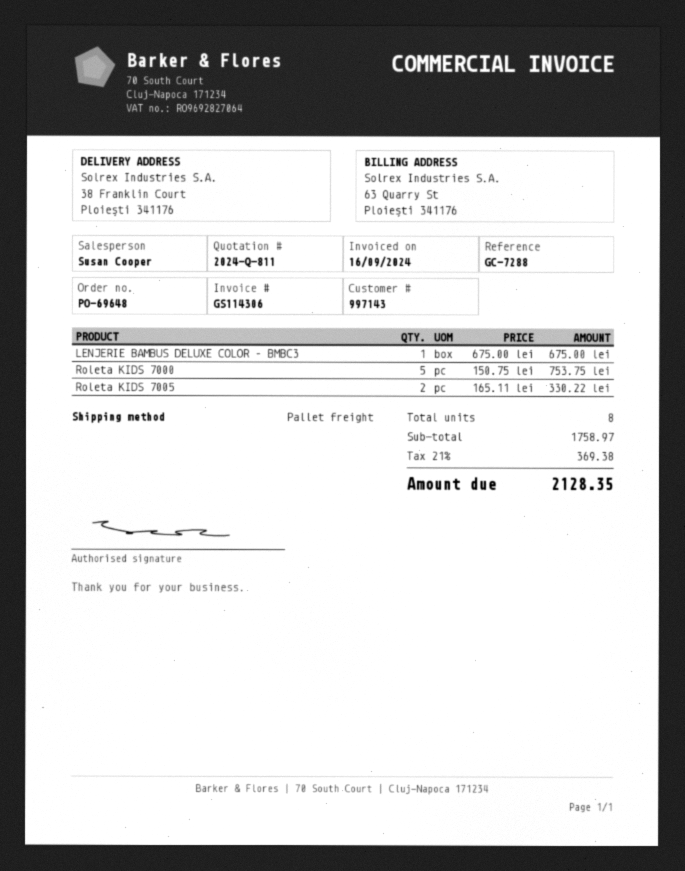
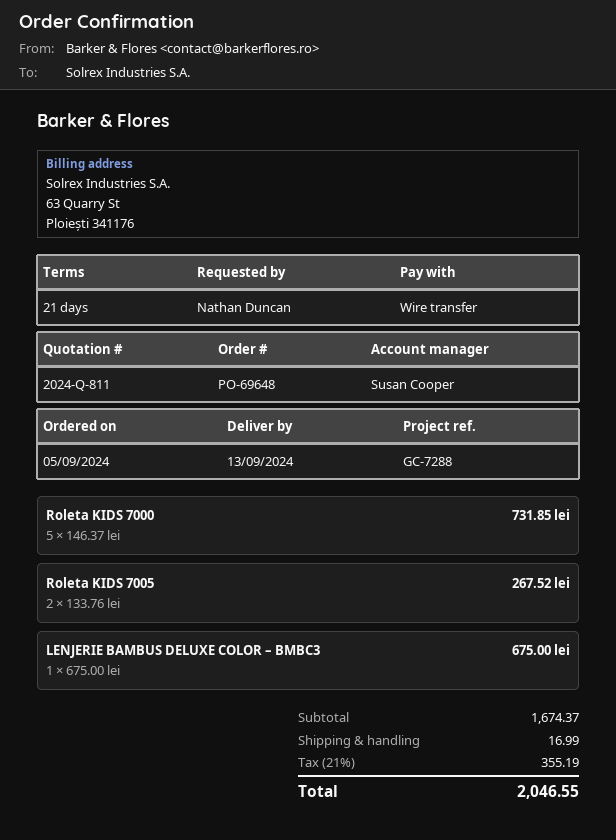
Roleta KIDS 7000: 5 x 150.75 = 753.75 -> 5 x 146.37 = 731.85
Roleta KIDS 7005: 2 x 165.11 = 330.22 -> 2 x 133.76 = 267.52
subtotal: 1758.97 -> 1674.37
shipping: none -> 16.99
tax: 21% = 369.38 -> 21% = 355.19
total: 2128.35 -> 2046.55

